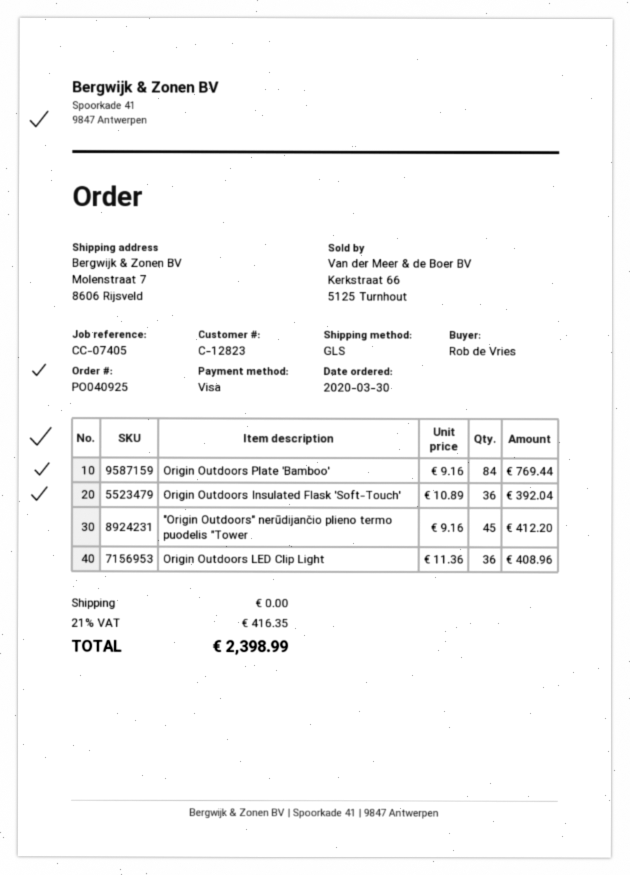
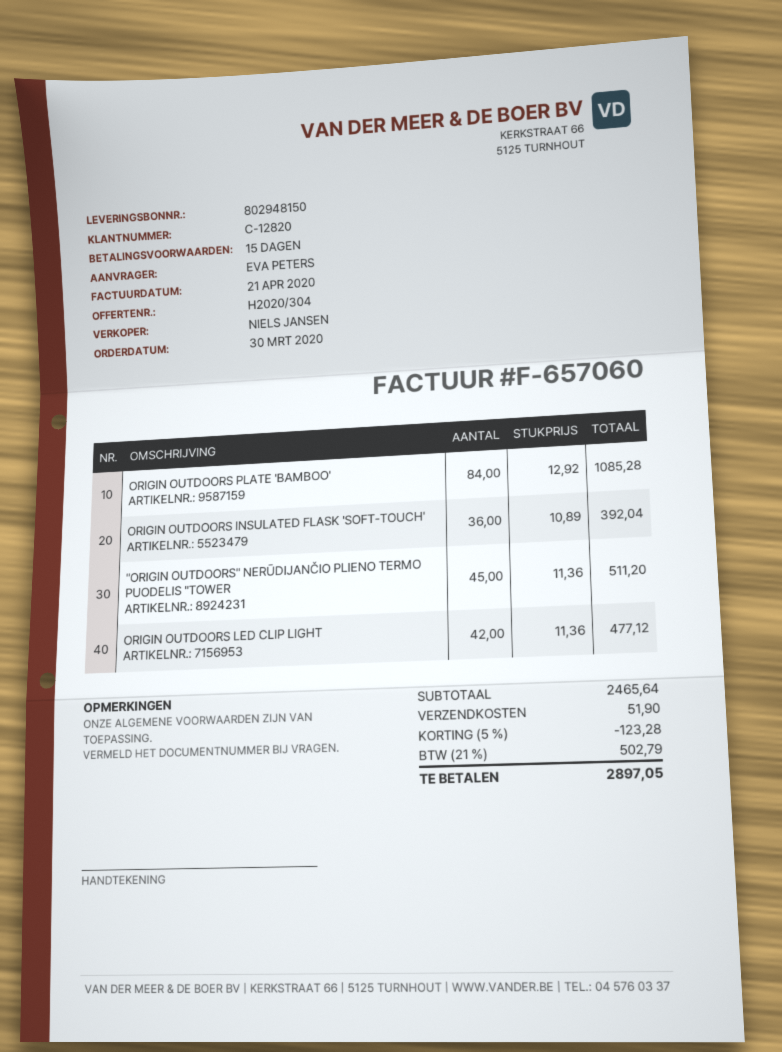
customer number: C-12823 -> C-12820
ordered by: Rob de Vries -> EVA PETERS
Origin Outdoors Plate 'Bamboo': 84 x 9.16 = 769.44 -> 84 x 12.92 = 1085.28
"Origin Outdoors" nerūdijančio plieno termo puodelis "Tower: 45 x 9.16 = 412.20 -> 45 x 11.36 = 511.20
Origin Outdoors LED Clip Light: 36 x 11.36 = 408.96 -> 42 x 11.36 = 477.12
discount: none -> 5% = 123.28
shipping: 0.00 -> 51.90
tax: 21% = 416.35 -> 21% = 502.79
total: 2398.99 -> 2897.05

